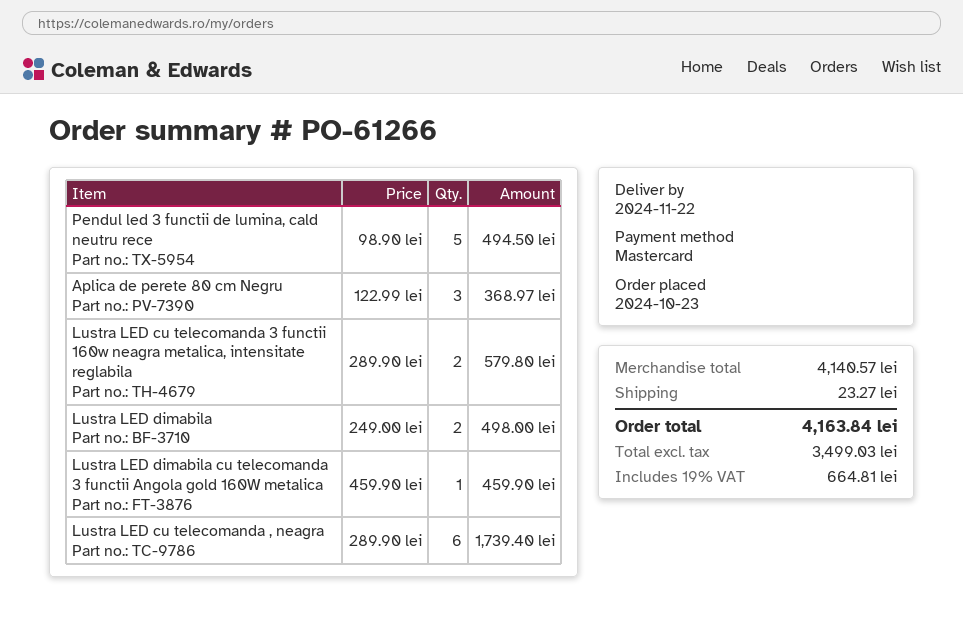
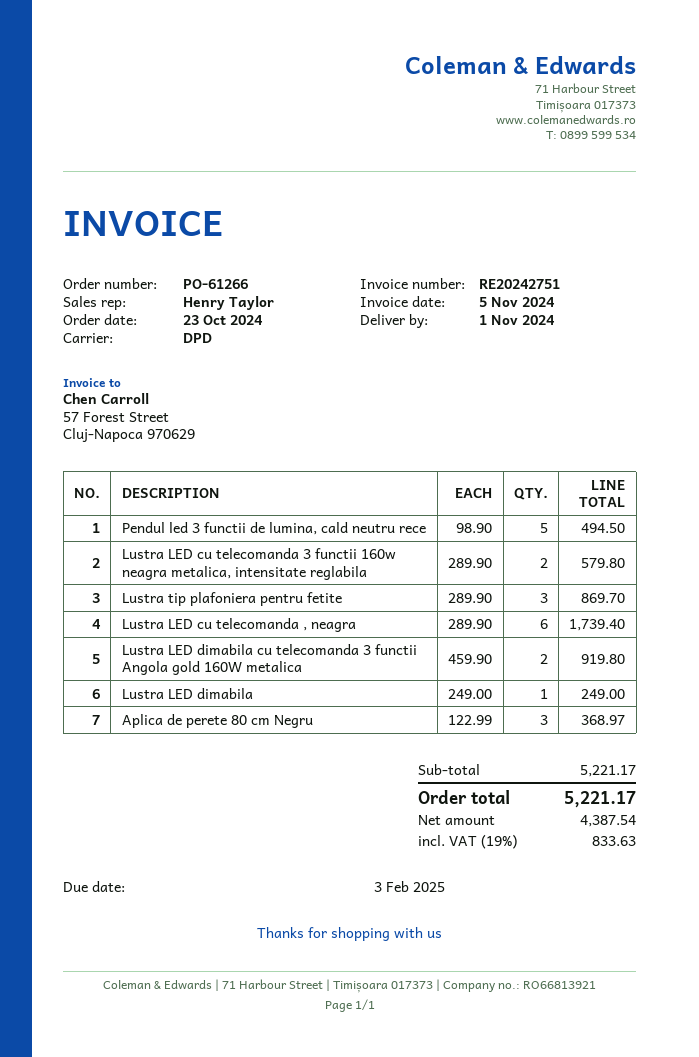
delivery date: 2024-11-22 -> 2024-11-01
Lustra LED dimabila: 2 x 249.00 = 498.00 -> 1 x 249.00 = 249.00
Lustra LED dimabila cu telecomanda 3 functii Angola gold 160W metalica: 1 x 459.90 = 459.90 -> 2 x 459.90 = 919.80
Lustra tip plafoniera pentru fetite: none -> 3 x 289.90 = 869.70
subtotal: 4140.57 -> 5221.17
shipping: 23.27 -> none
net: 3499.03 -> 4387.54
tax: 19% = 664.81 -> 19% = 833.63
total: 4163.84 -> 5221.17

